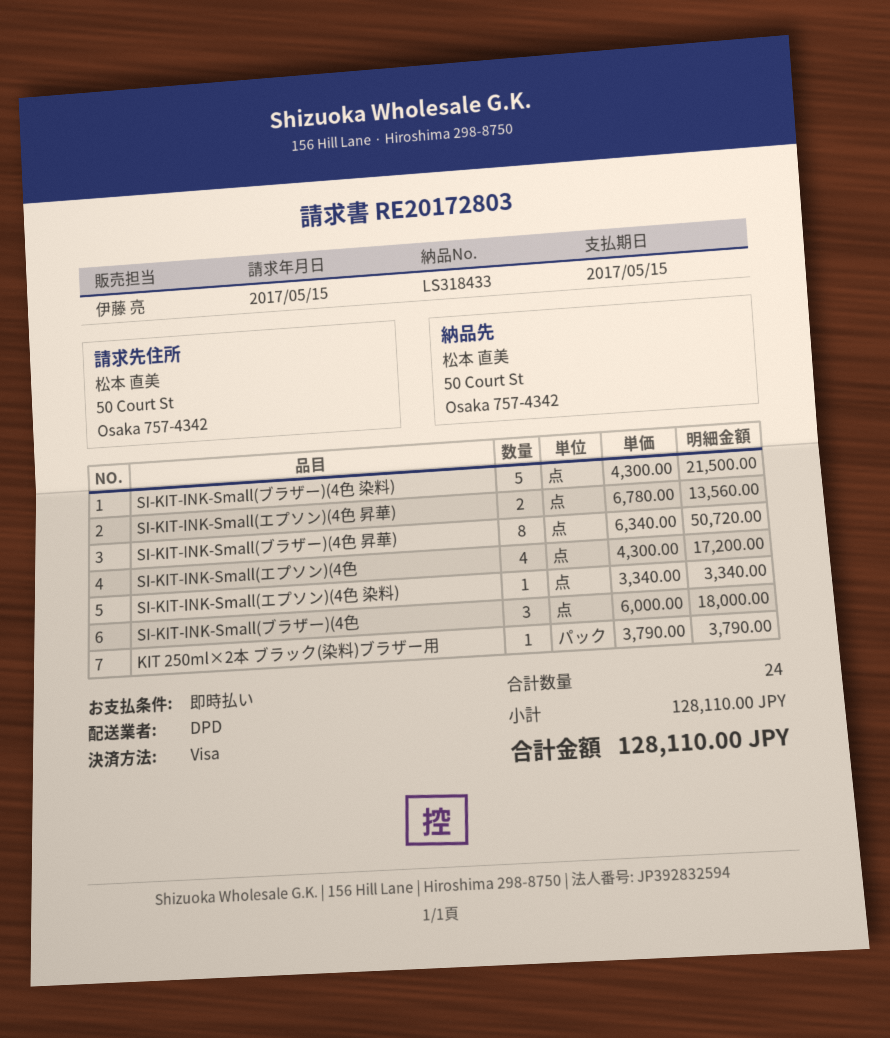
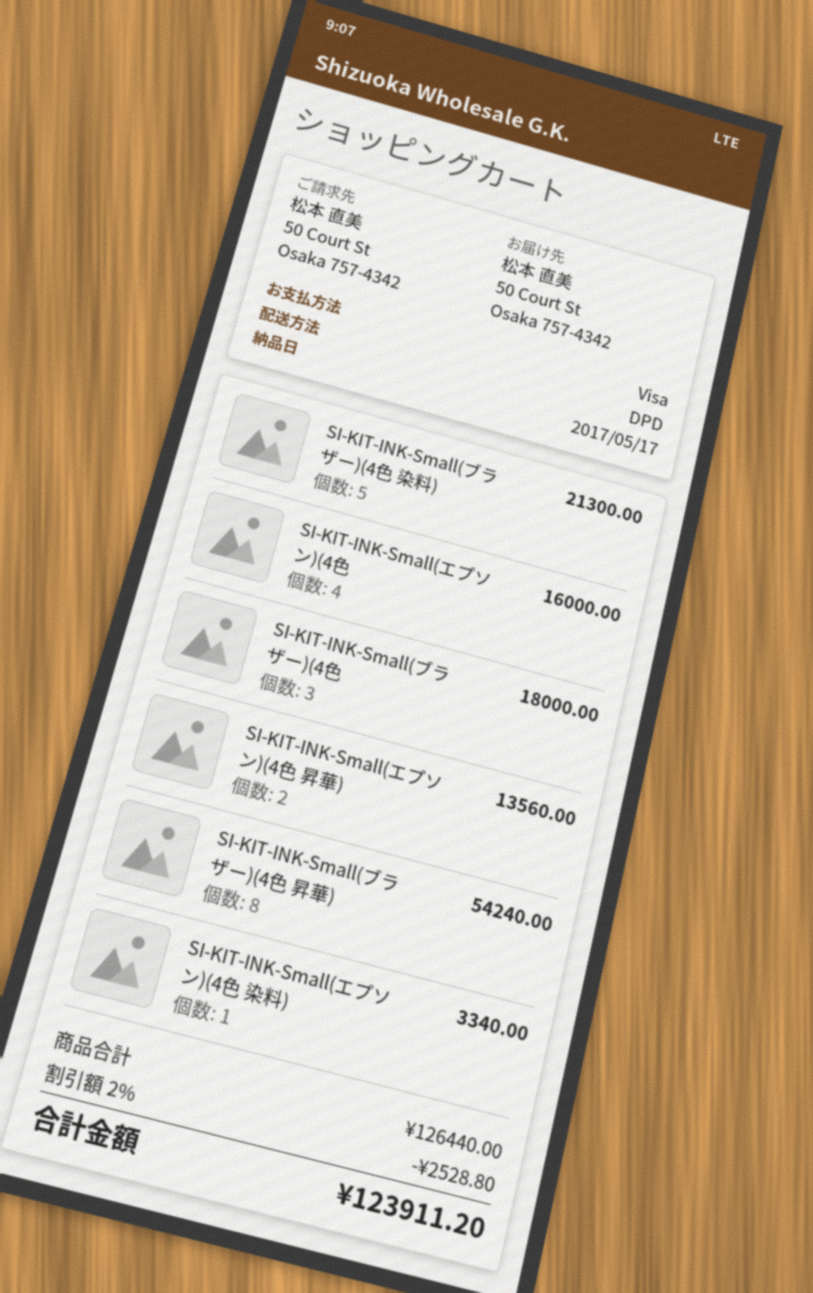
SI-KIT-INK-Small(ブラザー)(4色 染料): 5 for 21500.00 -> 5 for 21300.00
SI-KIT-INK-Small(ブラザー)(4色 昇華): 8 for 50720.00 -> 8 for 54240.00
SI-KIT-INK-Small(エプソン)(4色: 4 for 17200.00 -> 4 for 16000.00
KIT 250ml×2本 ブラック(染料)ブラザー用: 1 for 3790.00 -> none
subtotal: 128110.00 -> 126440.00
discount: none -> 2% = 2528.80
total: 128110.00 -> 123911.20

